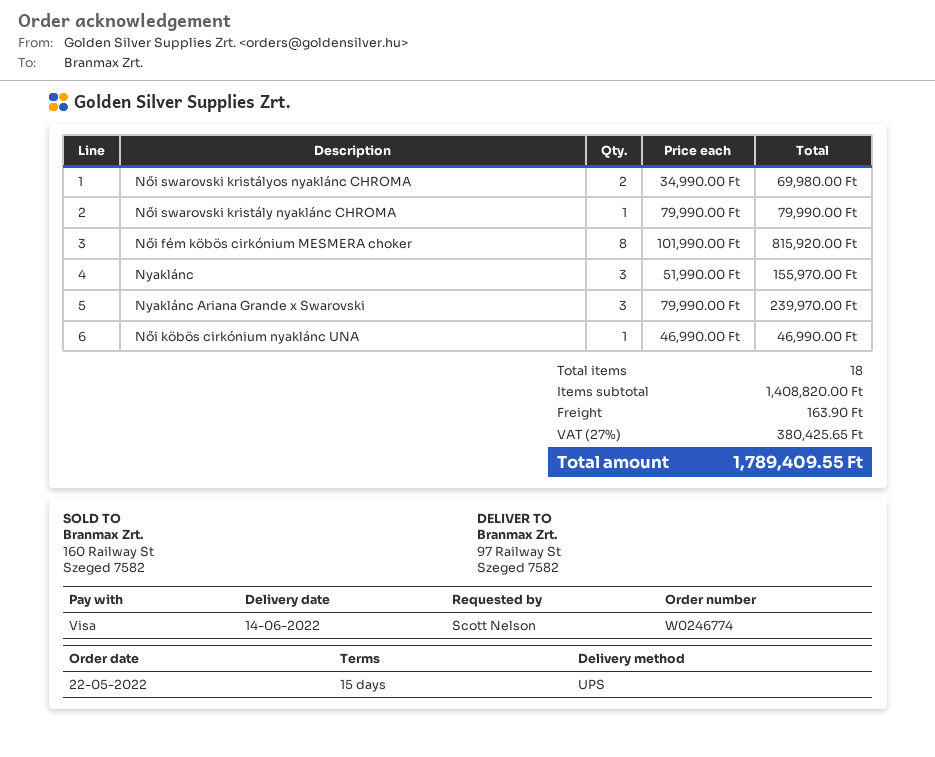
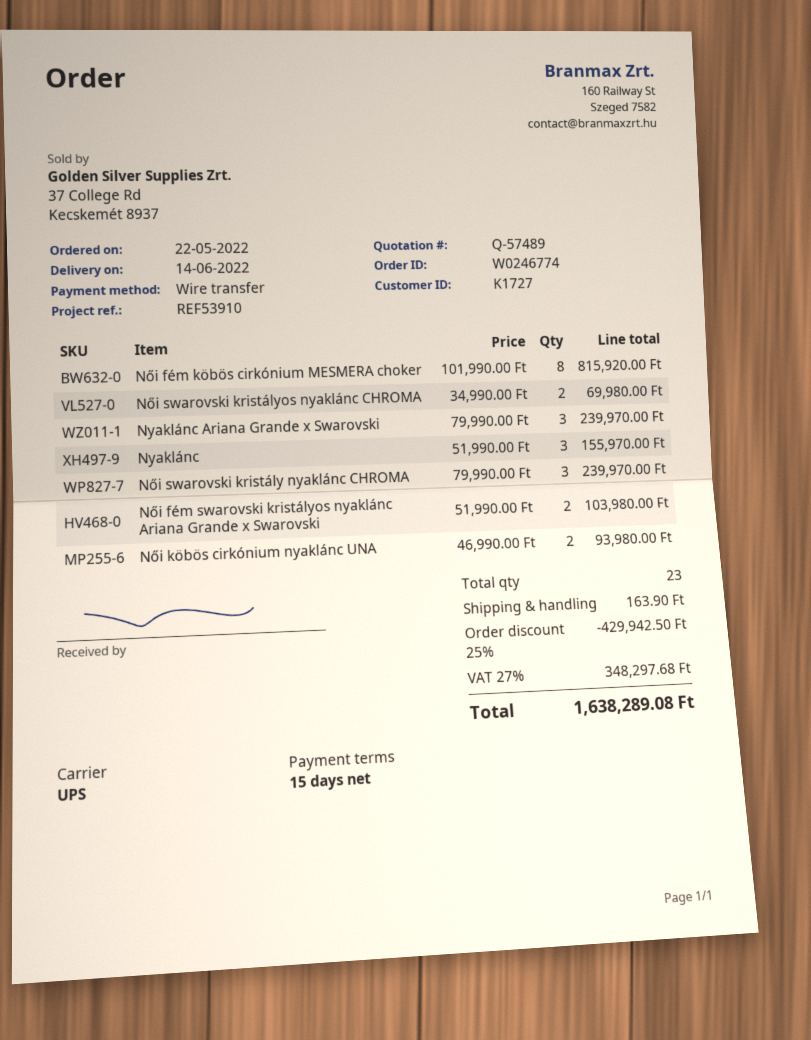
payment method: Visa -> bank transfer
Női swarovski kristály nyaklánc CHROMA: 1 x 79990.00 = 79990.00 -> 3 x 79990.00 = 239970.00
Női köbös cirkónium nyaklánc UNA: 1 x 46990.00 = 46990.00 -> 2 x 46990.00 = 93980.00
Női fém swarovski kristályos nyaklánc Ariana Grande x Swarovski: none -> 2 x 51990.00 = 103980.00
total quantity: 18 -> 23
discount: none -> 25% = 429942.50
tax: 27% = 380425.65 -> 27% = 348297.68
total: 1789409.55 -> 1638289.08

